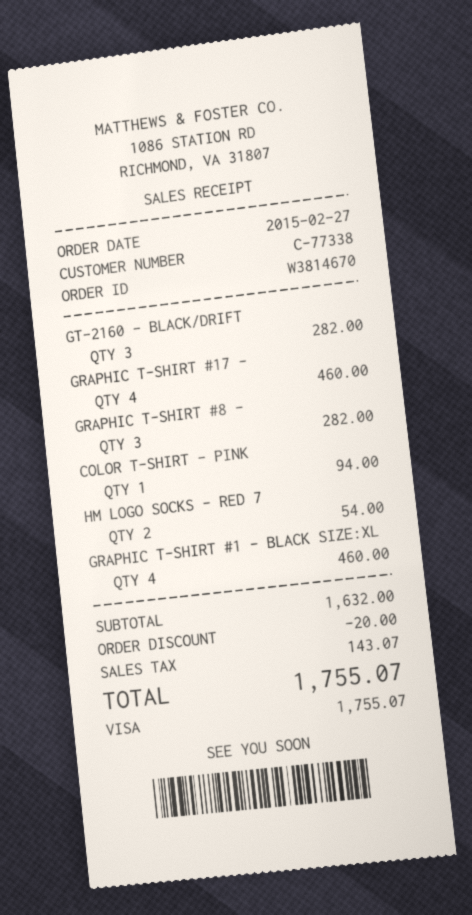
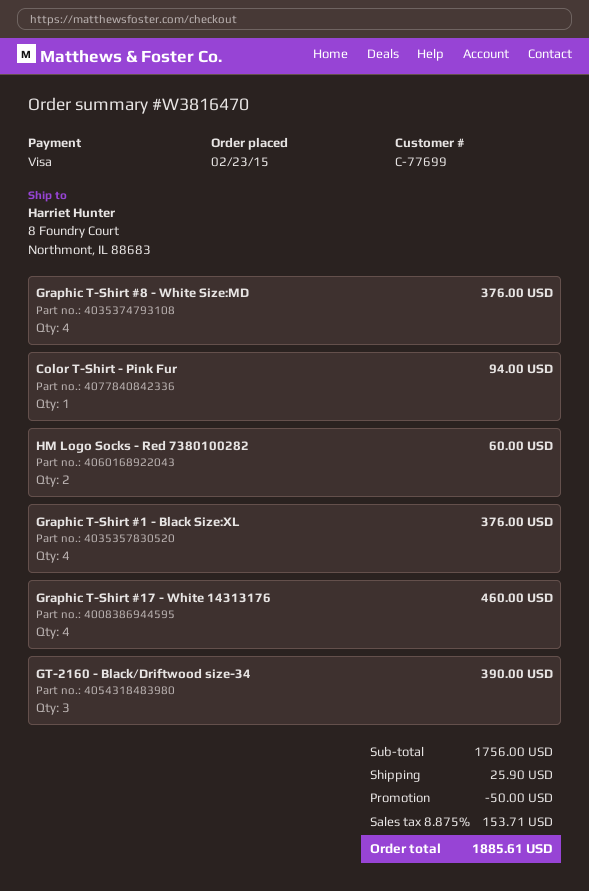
order number: W3814670 -> W3816470
order date: 2015-02-27 -> 2015-02-23
customer number: C-77338 -> C-77699
GT-2160 - BLACK/DRIFT: 3 for 282.00 -> 3 for 390.00
GRAPHIC T-SHIRT #8 -: 3 for 282.00 -> 4 for 376.00
HM LOGO SOCKS - RED 7: 2 for 54.00 -> 2 for 60.00
GRAPHIC T-SHIRT #1 - BLACK SIZE:XL: 4 for 460.00 -> 4 for 376.00
subtotal: 1632.00 -> 1756.00
discount: 20.00 -> 50.00
shipping: none -> 25.90
tax: 143.07 -> 153.71
total: 1755.07 -> 1885.61

